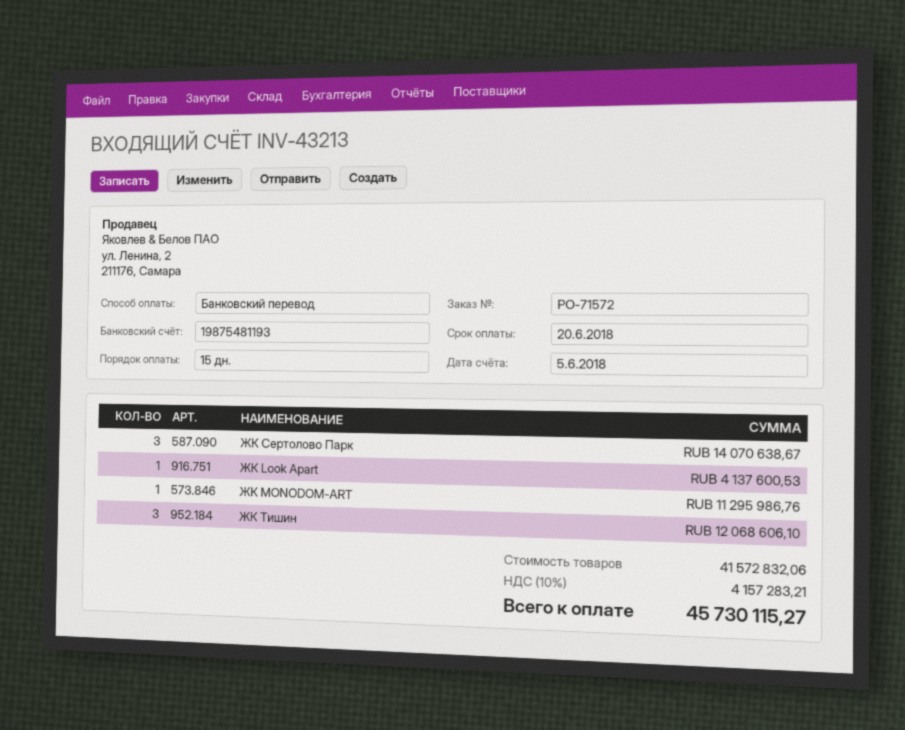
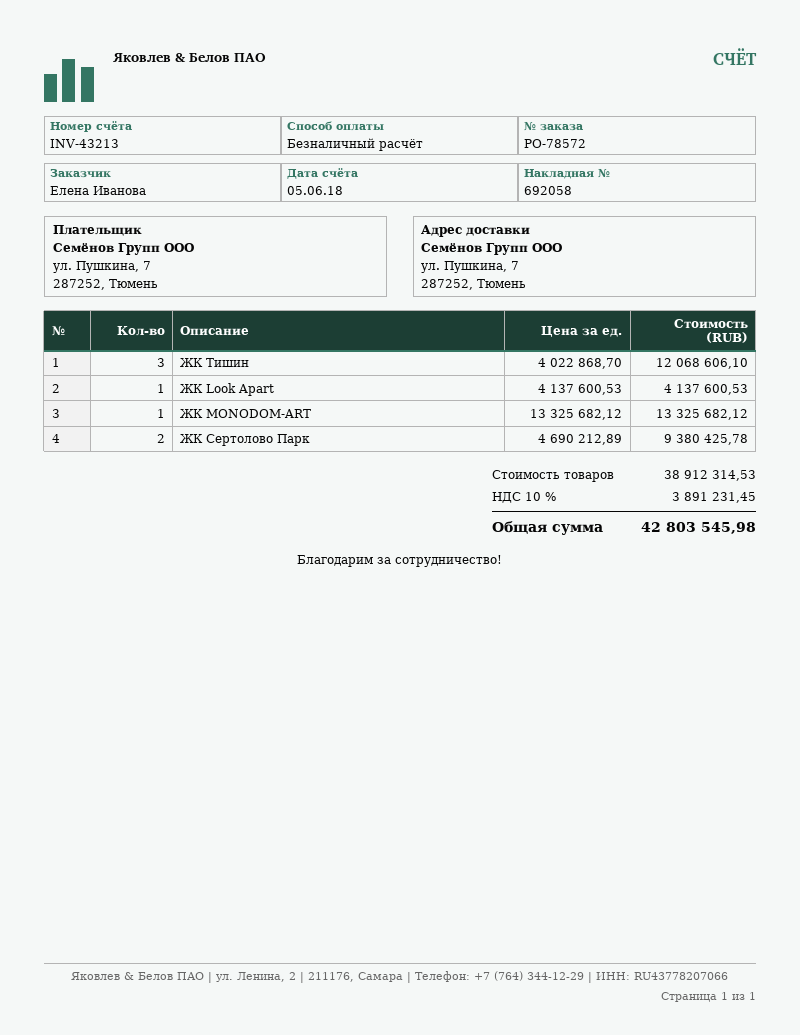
order number: PO-71572 -> PO-78572
ЖК Сертолово Парк: 3 for 14070638.67 -> 2 for 9380425.78
ЖК MONODOM-ART: 1 for 11295986.76 -> 1 for 13325682.12
subtotal: 41572832.06 -> 38912314.53
tax: 10% = 4157283.21 -> 10% = 3891231.45
total: 45730115.27 -> 42803545.98

